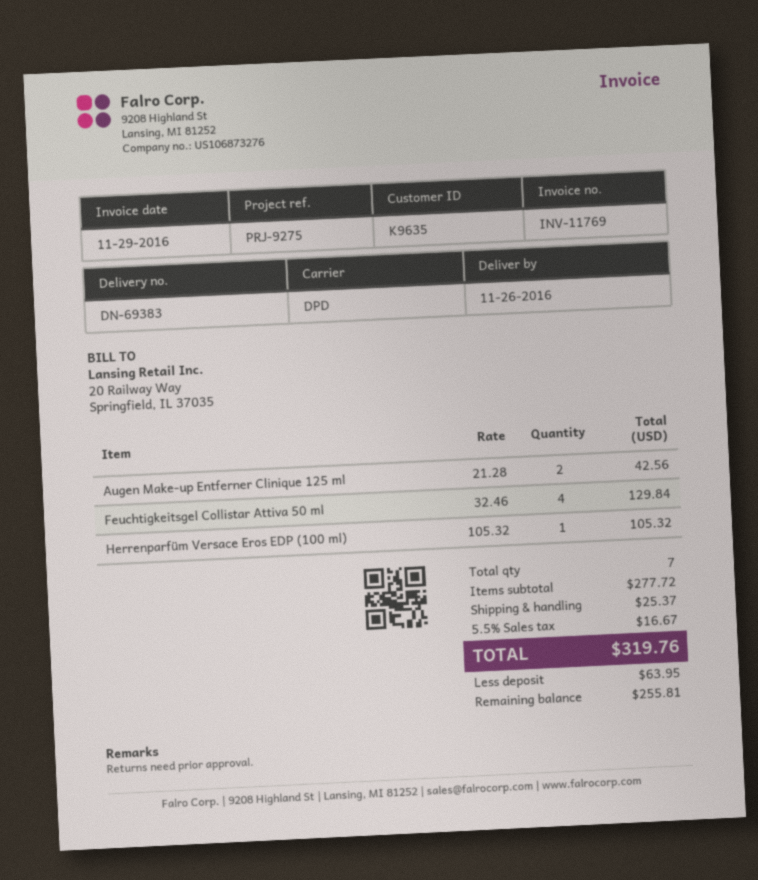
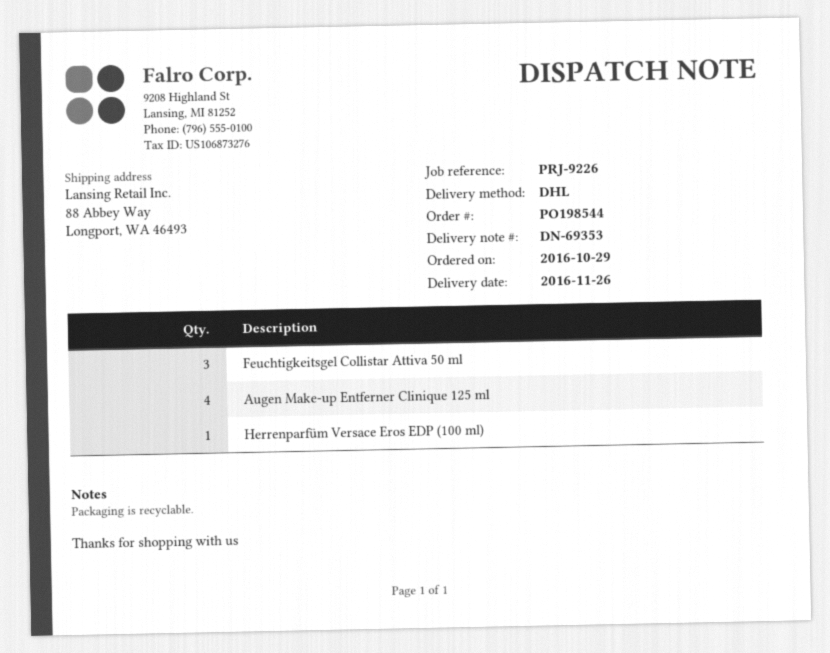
delivery note number: DN-69383 -> DN-69353
reference: PRJ-9275 -> PRJ-9226
shipping method: DPD -> DHL
Augen Make-up Entferner Clinique 125 ml: 2 -> 4
Feuchtigkeitsgel Collistar Attiva 50 ml: 4 -> 3

